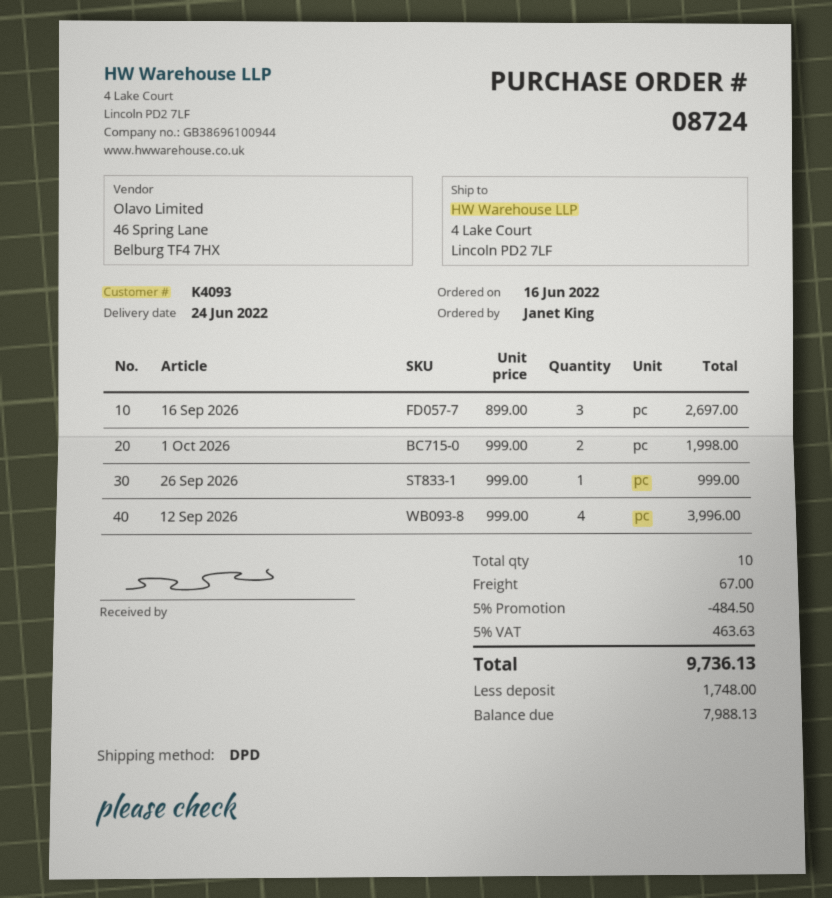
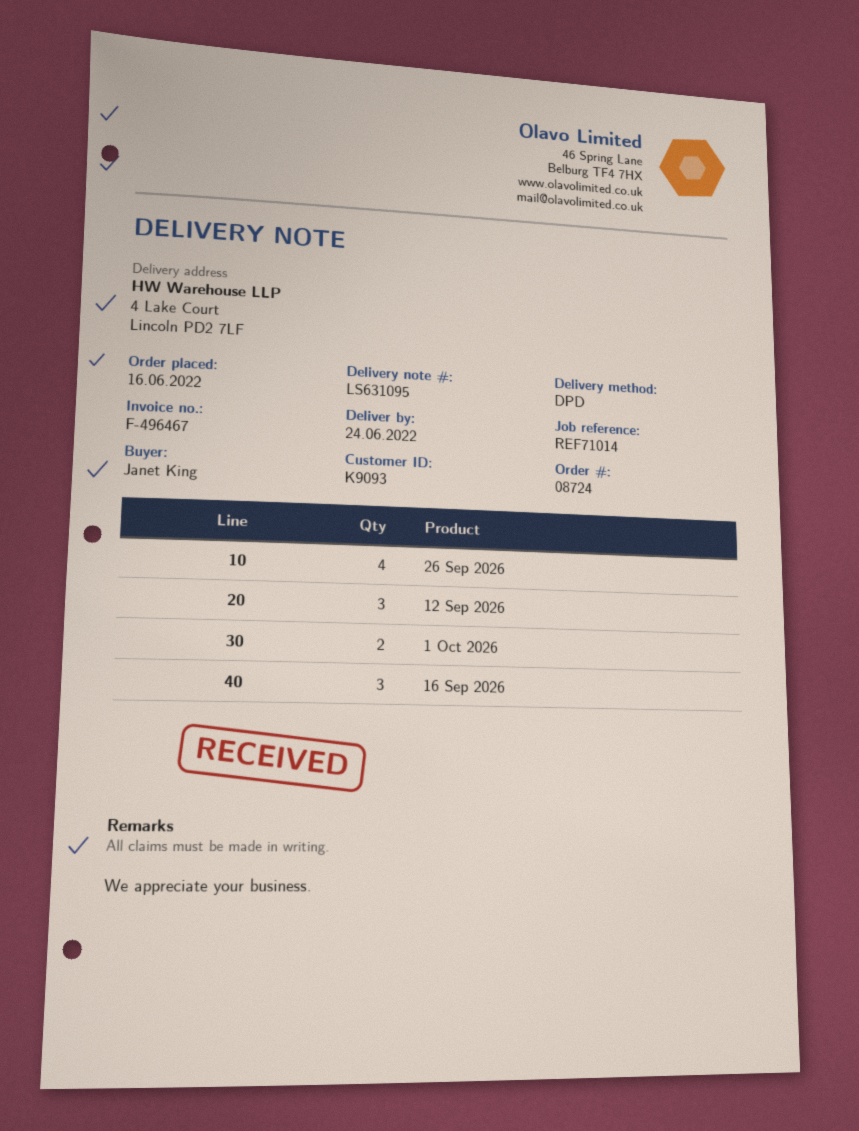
customer number: K4093 -> K9093
26 Sep 2026: 1 -> 4
12 Sep 2026: 4 -> 3

